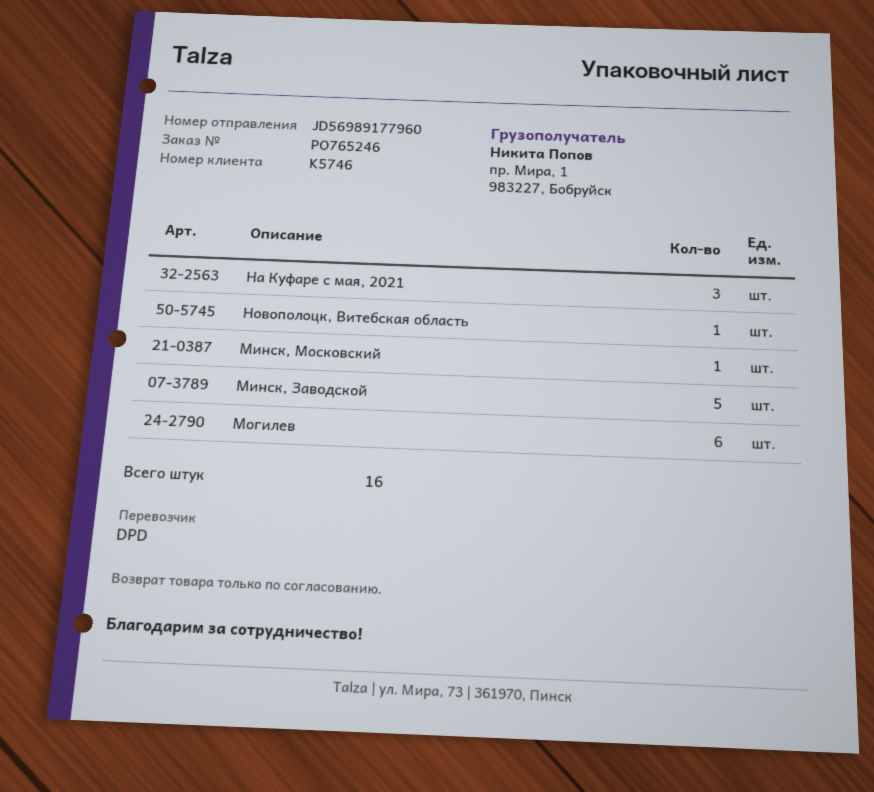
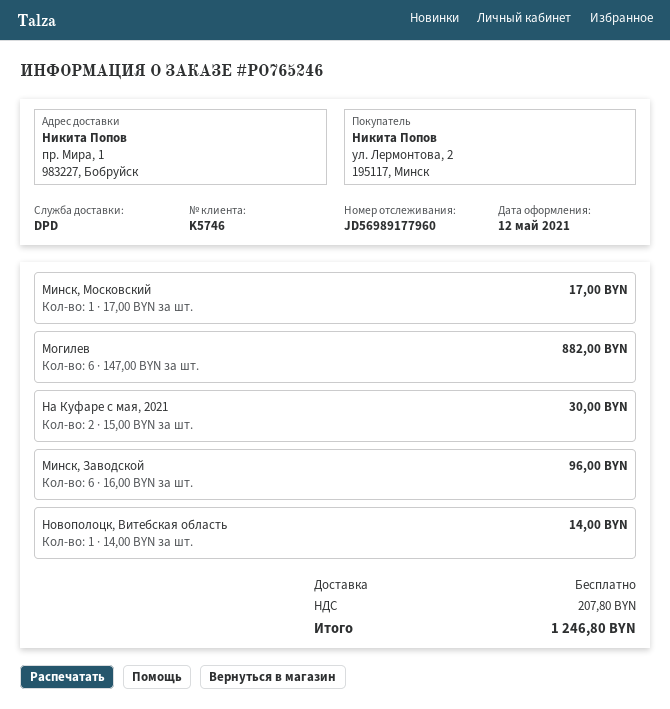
На Куфаре с мая, 2021: 3 -> 2
Минск, Заводской: 5 -> 6

